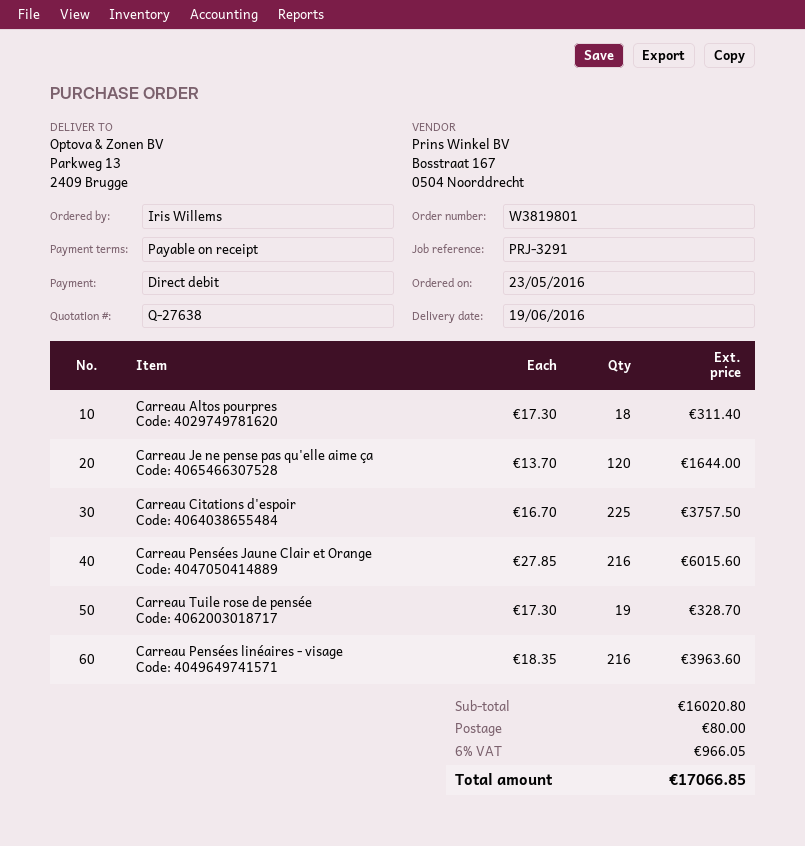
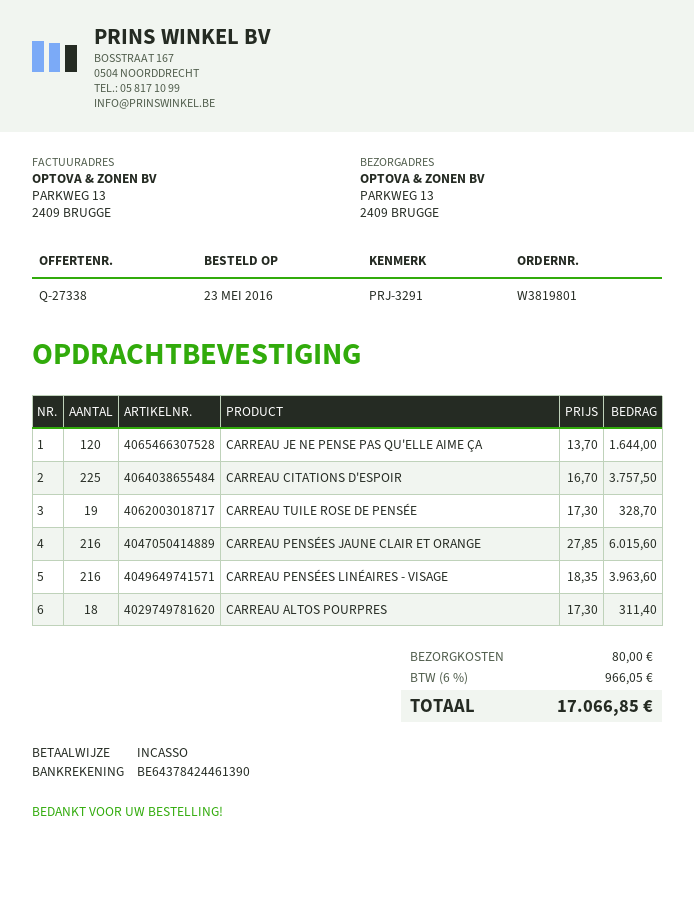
quote number: Q-27638 -> Q-27338

